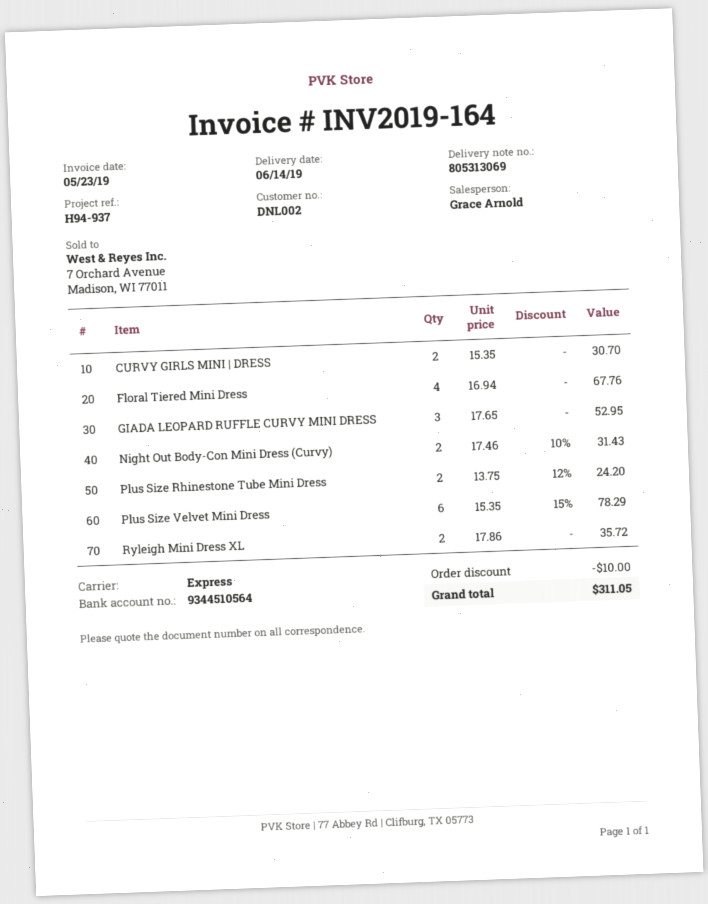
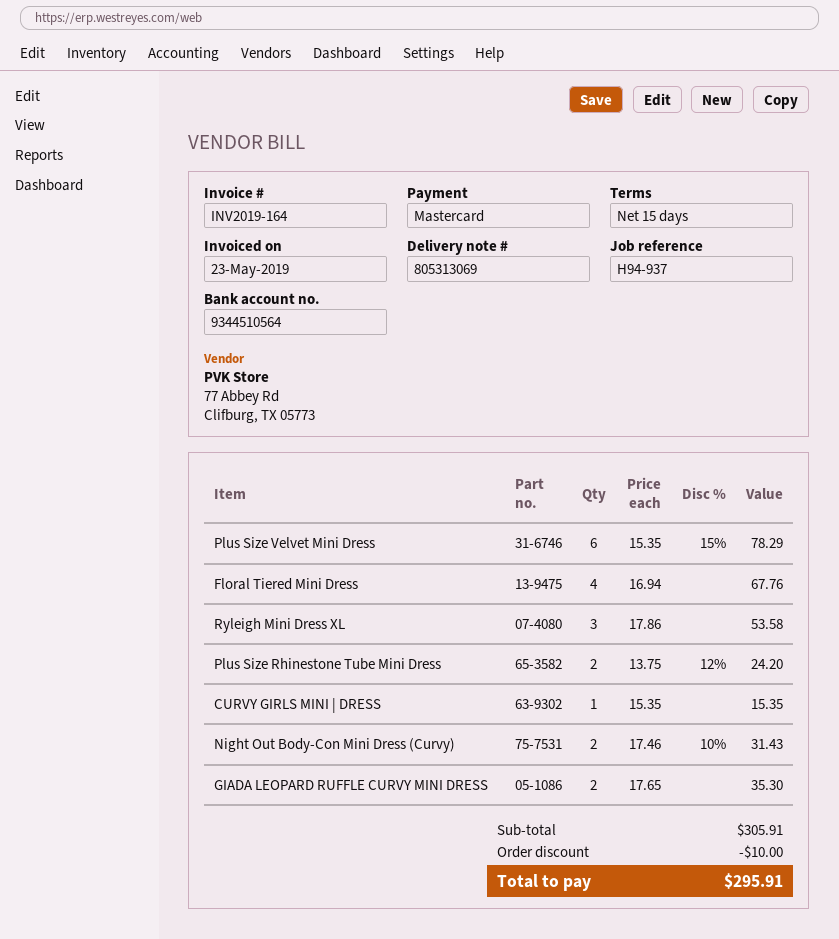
CURVY GIRLS MINI | DRESS: 2 x 15.35 = 30.70 -> 1 x 15.35 = 15.35
GIADA LEOPARD RUFFLE CURVY MINI DRESS: 3 x 17.65 = 52.95 -> 2 x 17.65 = 35.30
Ryleigh Mini Dress XL: 2 x 17.86 = 35.72 -> 3 x 17.86 = 53.58
total: 311.05 -> 295.91

